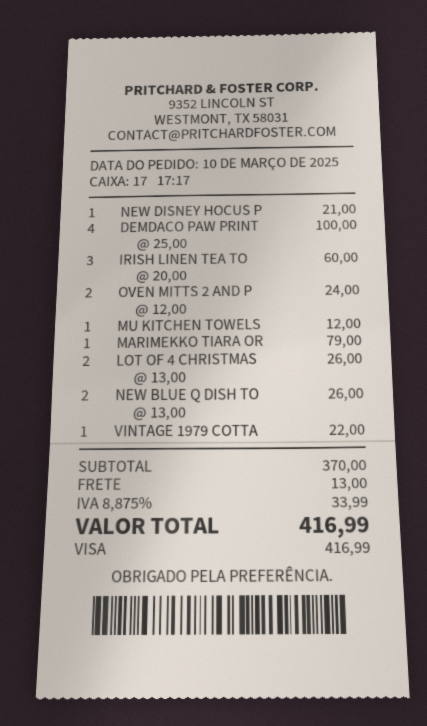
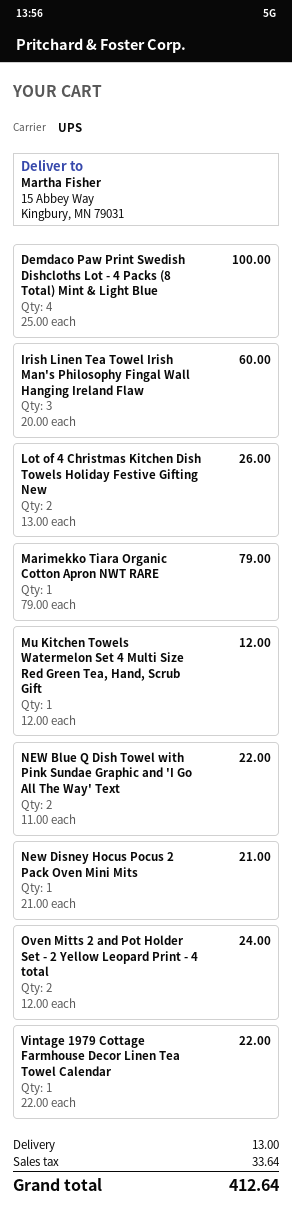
NEW BLUE Q DISH TO: 2 x 13.00 = 26.00 -> 2 x 11.00 = 22.00
tax: 33.99 -> 33.64
total: 416.99 -> 412.64

